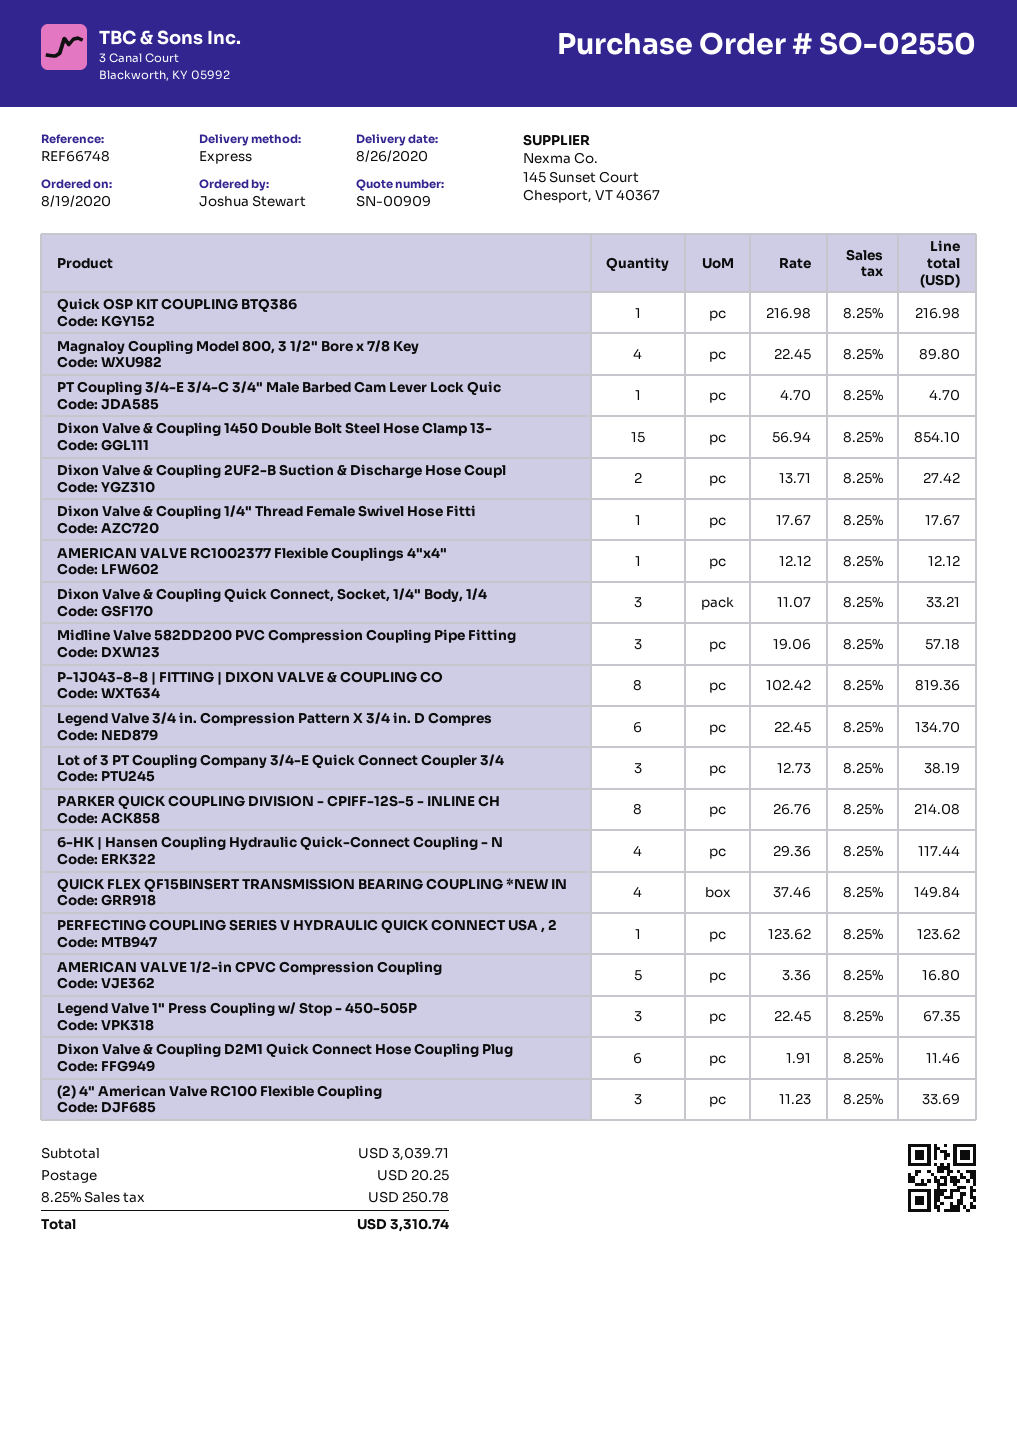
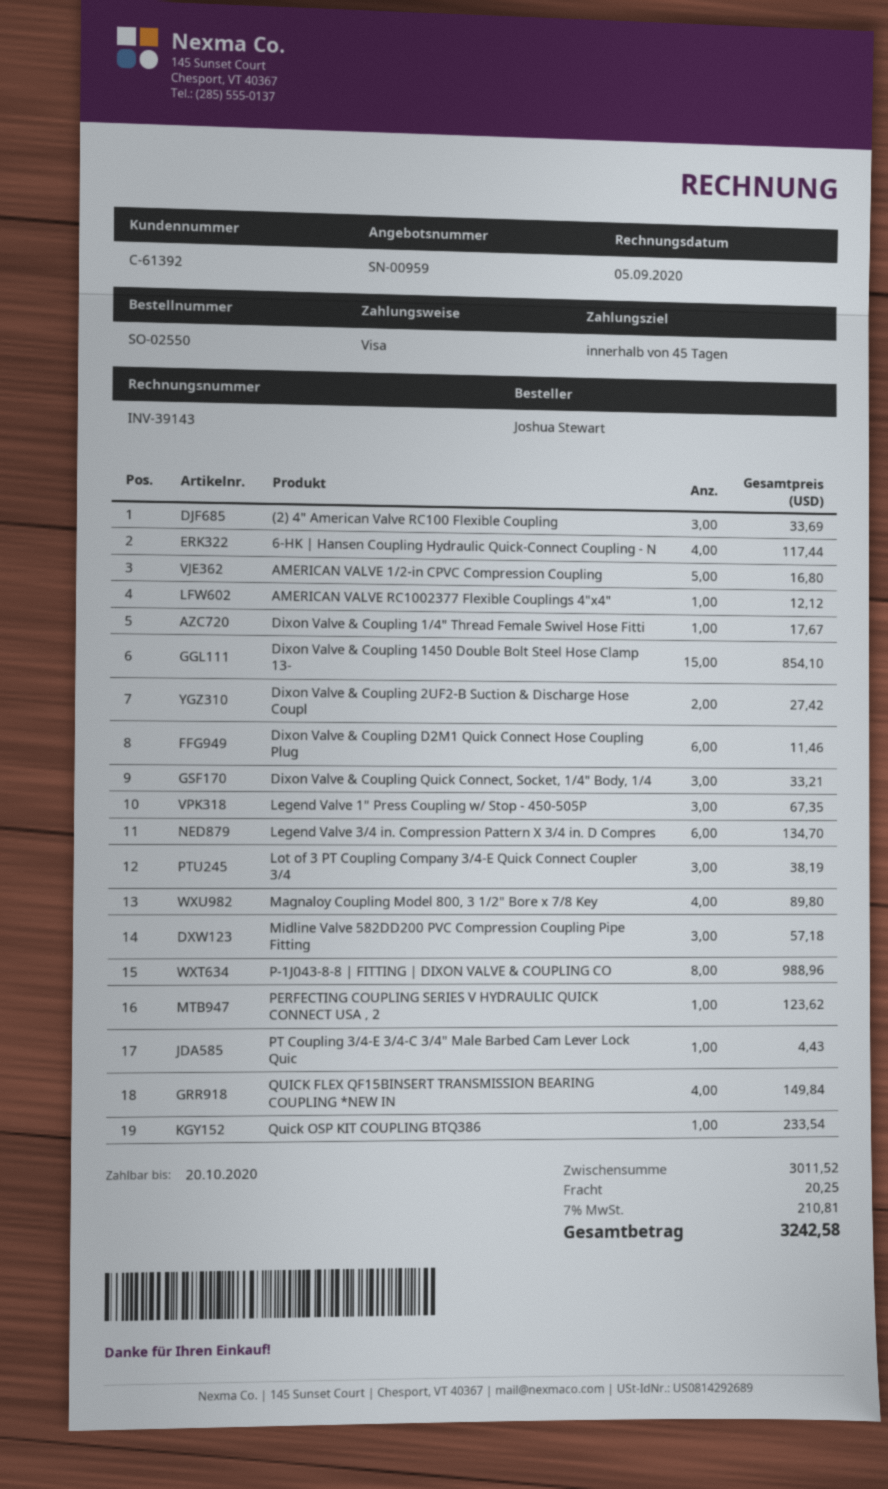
quote number: SN-00909 -> SN-00959
Quick OSP KIT COUPLING BTQ386: 1 for 216.98 -> 1 for 233.54
PT Coupling 3/4-E 3/4-C 3/4" Male Barbed Cam Lever Lock Quic: 1 for 4.70 -> 1 for 4.43
P-1J043-8-8 | FITTING | DIXON VALVE & COUPLING CO: 8 for 819.36 -> 8 for 988.96
PARKER QUICK COUPLING DIVISION - CPIFF-12S-5 - INLINE CH: 8 for 214.08 -> none
subtotal: 3039.71 -> 3011.52
tax: 8.25% = 250.78 -> 7% = 210.81
total: 3310.74 -> 3242.58

